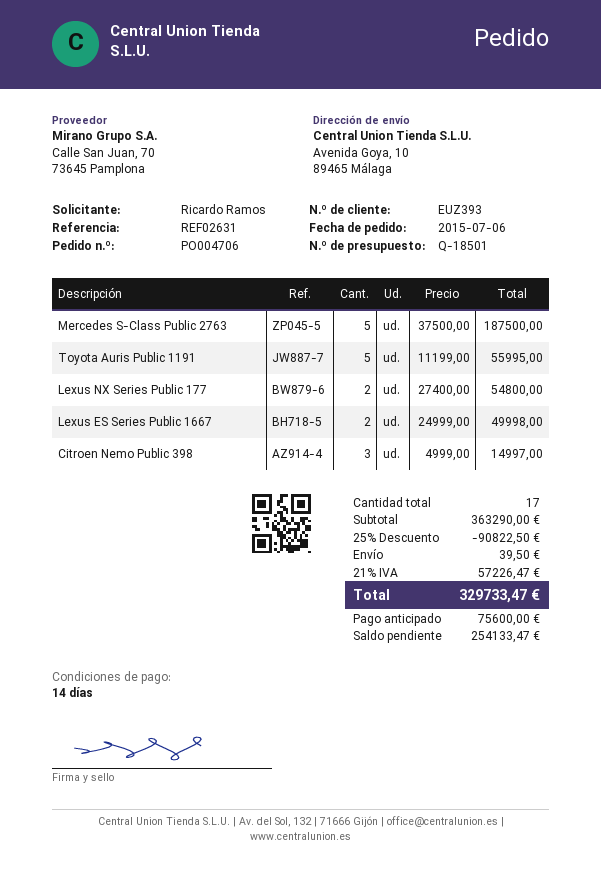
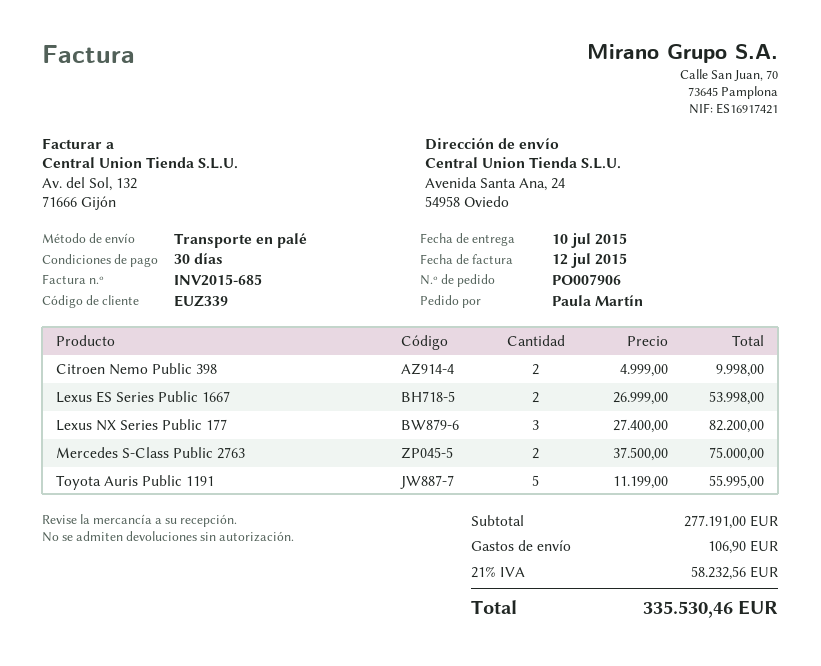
order number: PO004706 -> PO007906
payment terms: 14 days -> 30 days
customer number: EUZ393 -> EUZ339
ordered by: Ricardo Ramos -> Paula Martín
ship to: Avenida Goya, 10, 89465 Málaga -> Avenida Santa Ana, 24, 54958 Oviedo
Mercedes S-Class Public 2763: 5 x 37500.00 = 187500.00 -> 2 x 37500.00 = 75000.00
Lexus NX Series Public 177: 2 x 27400.00 = 54800.00 -> 3 x 27400.00 = 82200.00
Lexus ES Series Public 1667: 2 x 24999.00 = 49998.00 -> 2 x 26999.00 = 53998.00
Citroen Nemo Public 398: 3 x 4999.00 = 14997.00 -> 2 x 4999.00 = 9998.00
subtotal: 363290.00 -> 277191.00
discount: 25% = 90822.50 -> none
shipping: 39.50 -> 106.90
tax: 21% = 57226.47 -> 21% = 58232.56
total: 329733.47 -> 335530.46

